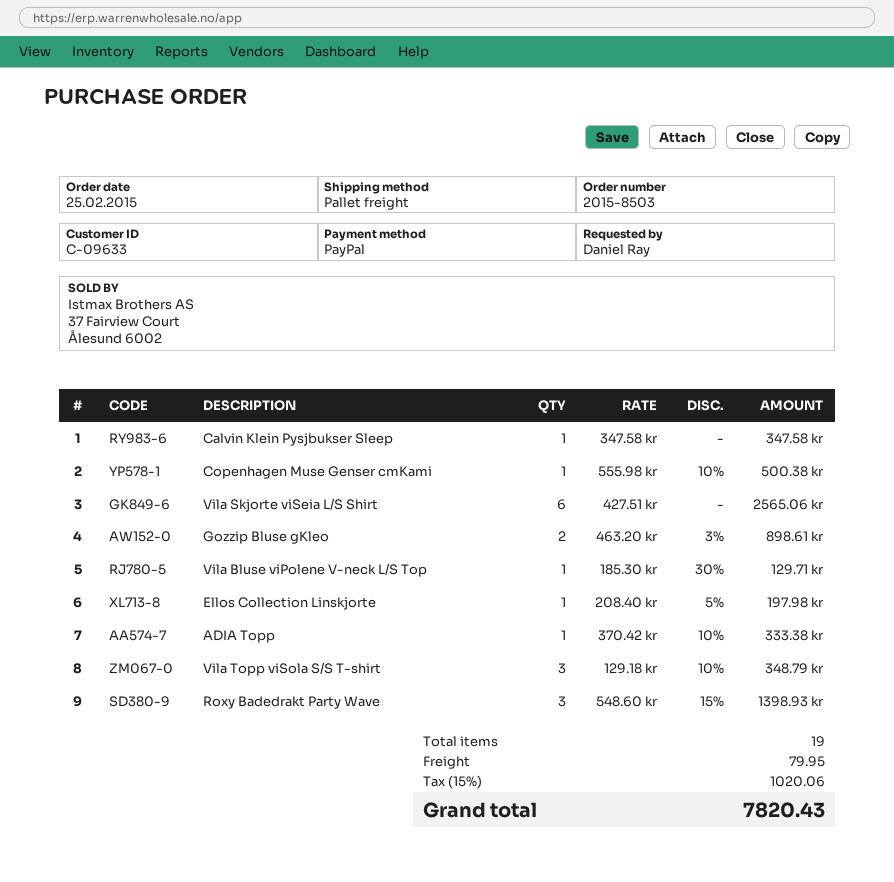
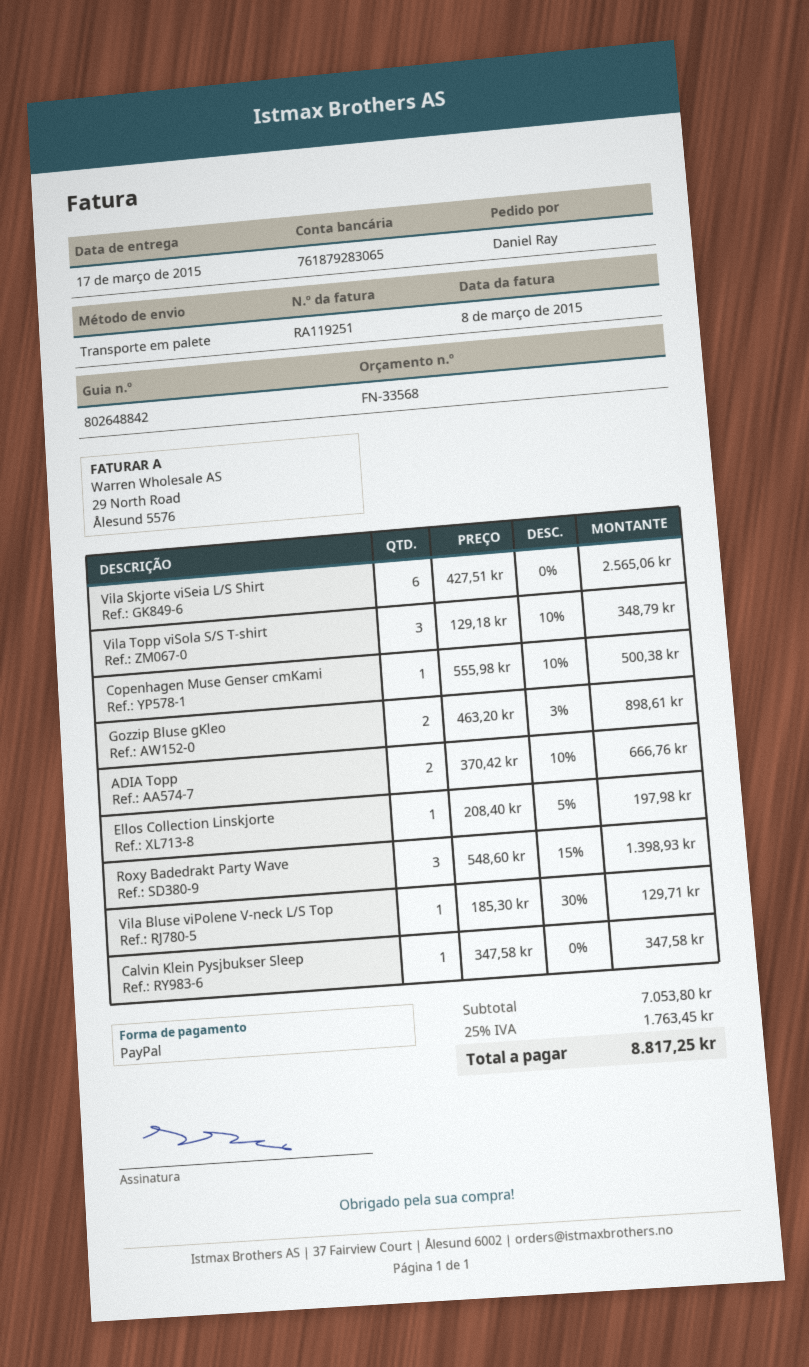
ADIA Topp: 1 x 370.42 - 10% = 333.38 -> 2 x 370.42 - 10% = 666.76
shipping: 79.95 -> none
tax: 15% = 1020.06 -> 25% = 1763.45
total: 7820.43 -> 8817.25

